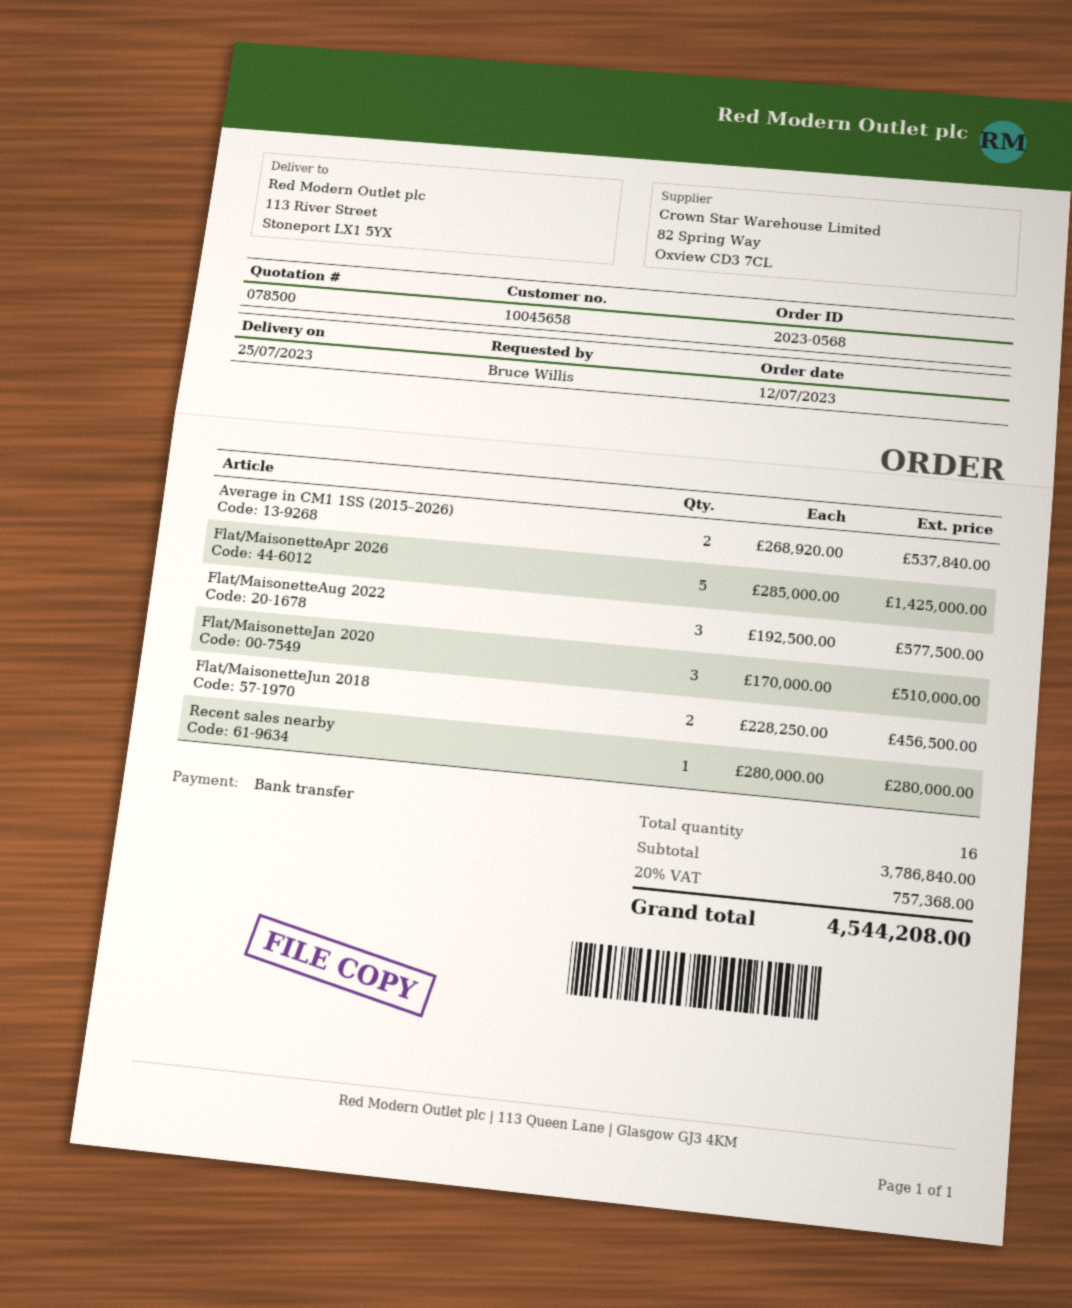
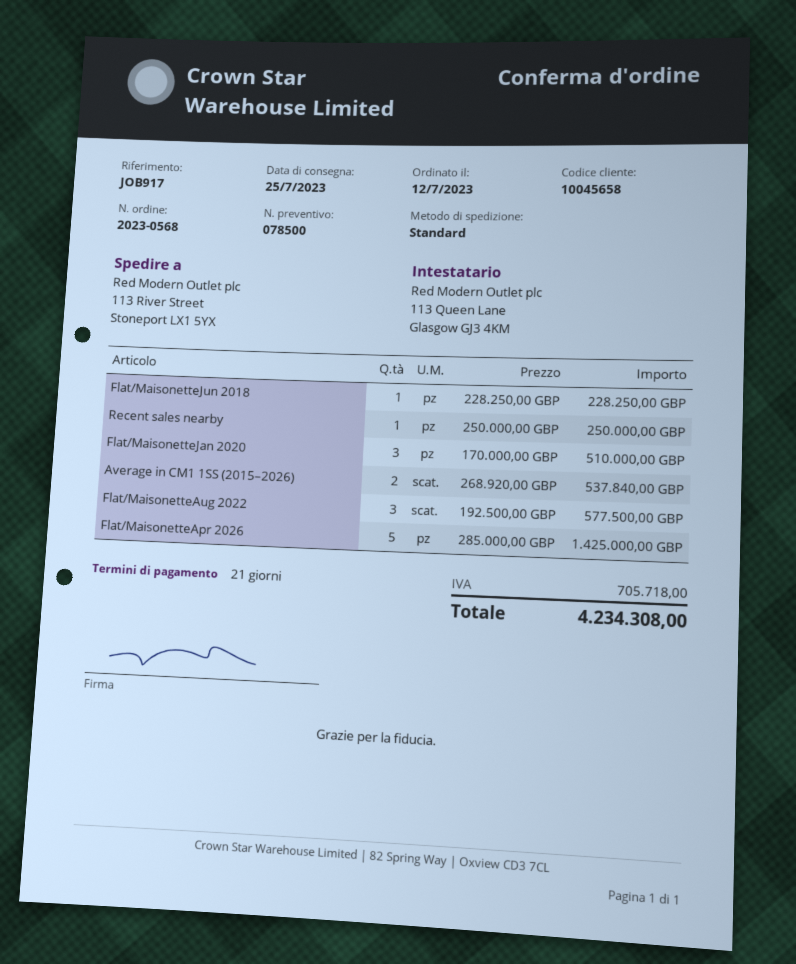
Flat/MaisonetteJun 2018: 2 x 228250.00 = 456500.00 -> 1 x 228250.00 = 228250.00
Recent sales nearby: 1 x 280000.00 = 280000.00 -> 1 x 250000.00 = 250000.00
tax: 757368.00 -> 705718.00
total: 4544208.00 -> 4234308.00

